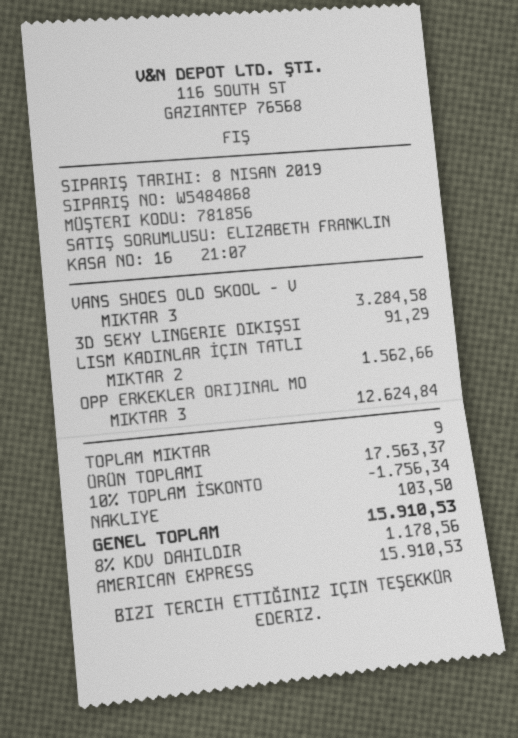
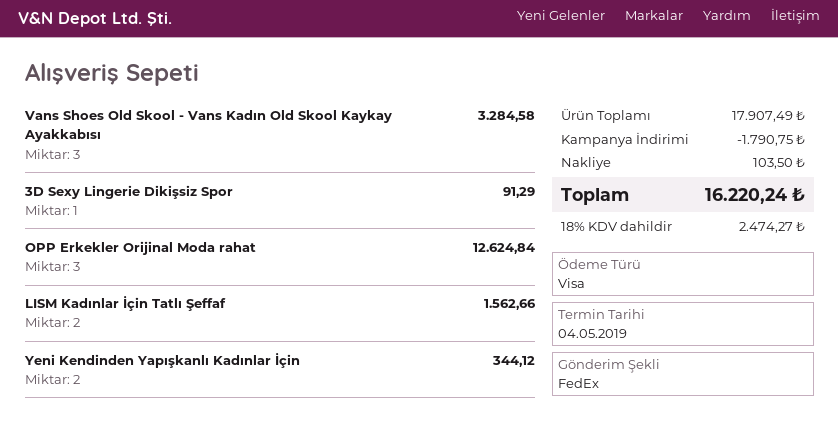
payment method: American Express -> Visa
Yeni Kendinden Yapışkanlı Kadınlar İçin: none -> 2 for 344.12
subtotal: 17563.37 -> 17907.49
discount: 1756.34 -> 1790.75
tax: 8% = 1178.56 -> 18% = 2474.27
total: 15910.53 -> 16220.24

